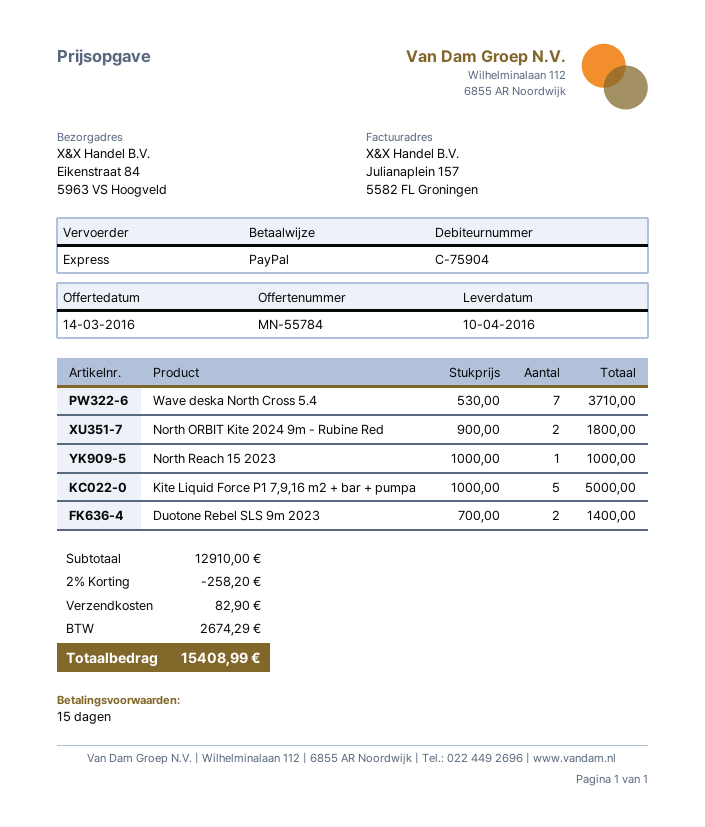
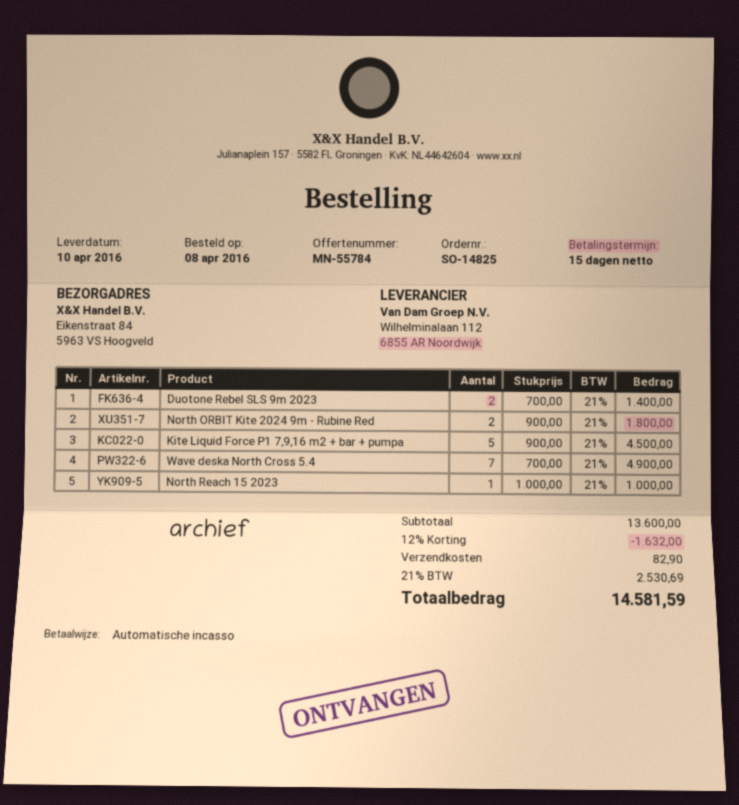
payment method: PayPal -> direct debit
Wave deska North Cross 5.4: 7 x 530.00 = 3710.00 -> 7 x 700.00 = 4900.00
Kite Liquid Force P1 7,9,16 m2 + bar + pumpa: 5 x 1000.00 = 5000.00 -> 5 x 900.00 = 4500.00
subtotal: 12910.00 -> 13600.00
discount: 2% = 258.20 -> 12% = 1632.00
tax: 2674.29 -> 2530.69
total: 15408.99 -> 14581.59

